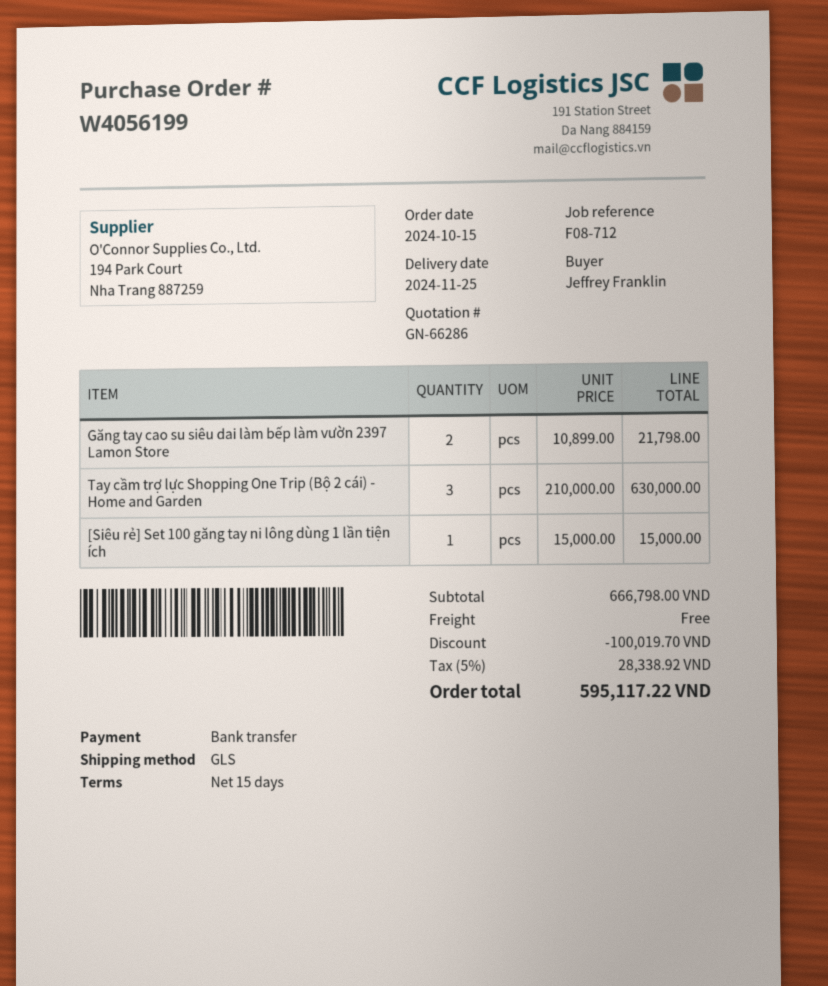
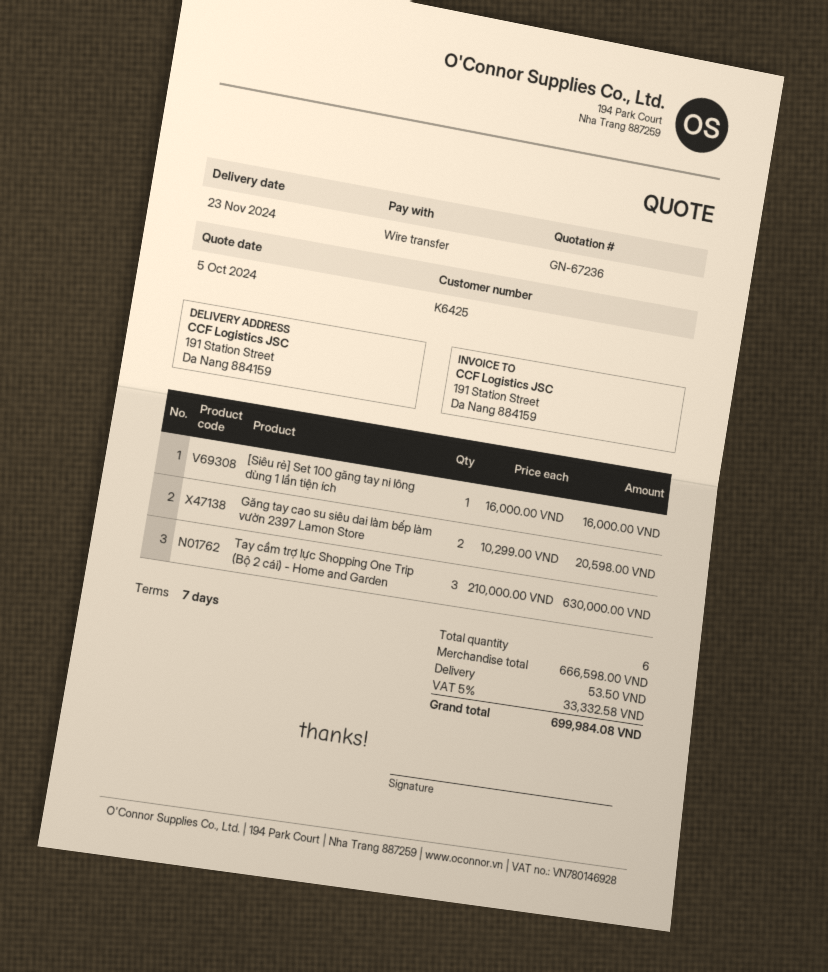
quote number: GN-66286 -> GN-67236
delivery date: 2024-11-25 -> 2024-11-23
payment terms: 15 days -> 7 days
Găng tay cao su siêu dai làm bếp làm vườn 2397 Lamon Store: 2 x 10899.00 = 21798.00 -> 2 x 10299.00 = 20598.00
[Siêu rẻ] Set 100 găng tay ni lông dùng 1 lần tiện ích: 1 x 15000.00 = 15000.00 -> 1 x 16000.00 = 16000.00
subtotal: 666798.00 -> 666598.00
discount: 100019.70 -> none
shipping: 0.00 -> 53.50
tax: 5% = 28338.92 -> 5% = 33332.58
total: 595117.22 -> 699984.08

